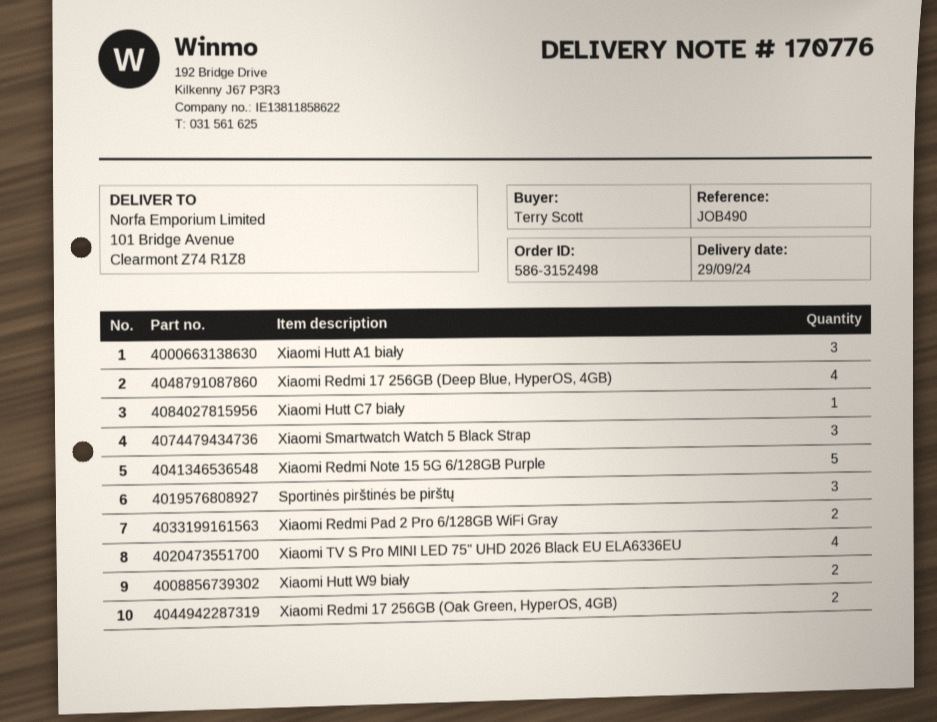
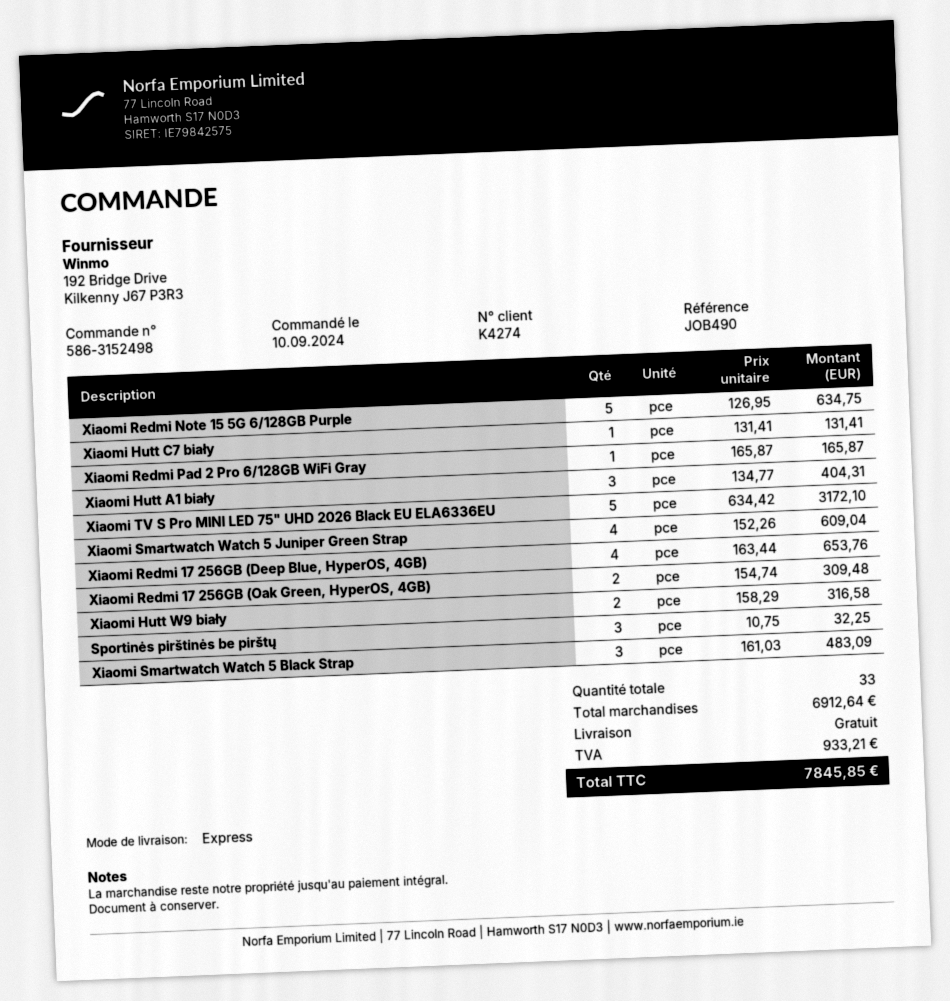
Xiaomi Redmi Pad 2 Pro 6/128GB WiFi Gray: 2 -> 1
Xiaomi TV S Pro MINI LED 75" UHD 2026 Black EU ELA6336EU: 4 -> 5
Xiaomi Smartwatch Watch 5 Juniper Green Strap: none -> 4

